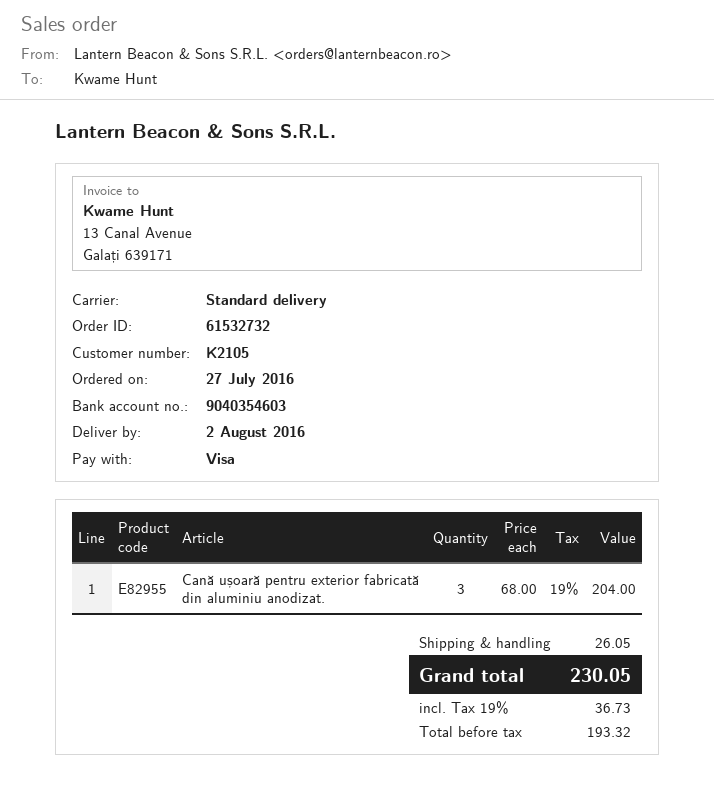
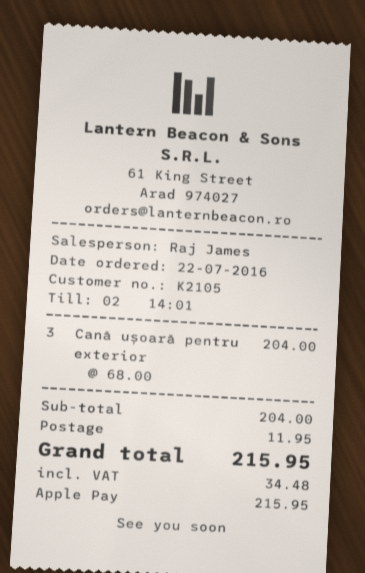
order date: 2016-07-27 -> 2016-07-22
payment method: Visa -> Apple Pay
shipping: 26.05 -> 11.95
tax: 36.73 -> 34.48
total: 230.05 -> 215.95

